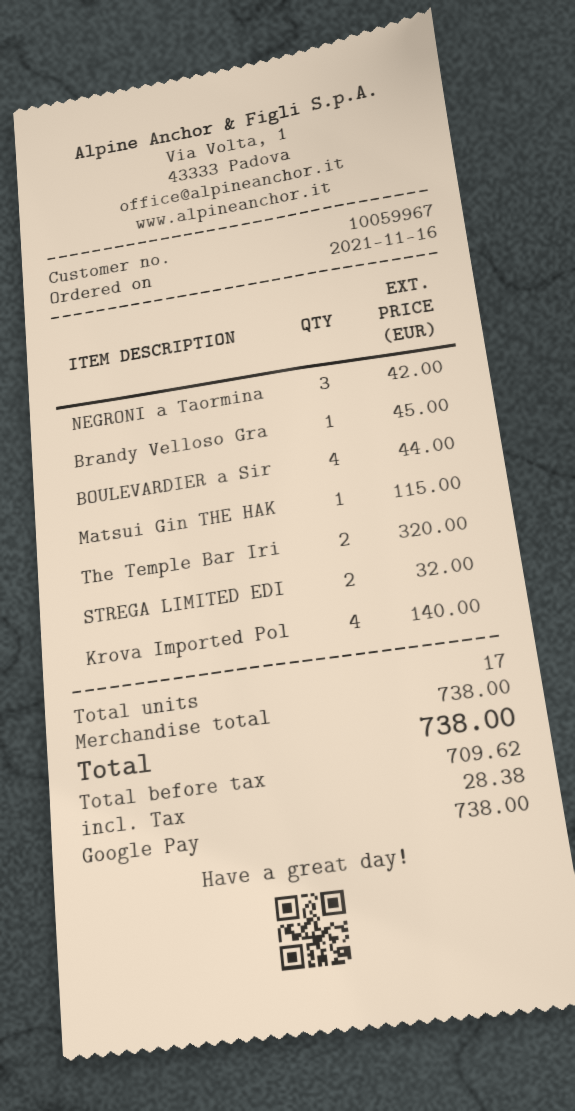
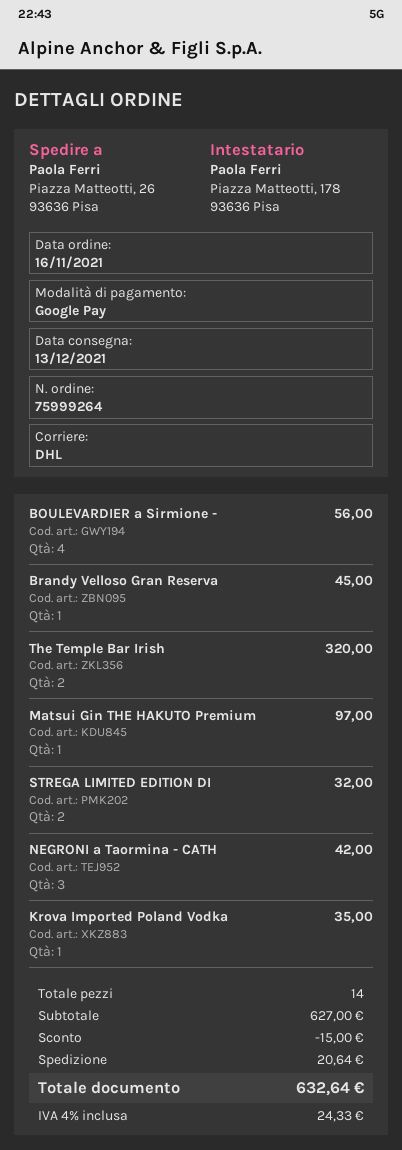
BOULEVARDIER a Sir: 4 for 44.00 -> 4 for 56.00
Matsui Gin THE HAK: 1 for 115.00 -> 1 for 97.00
Krova Imported Pol: 4 for 140.00 -> 1 for 35.00
total quantity: 17 -> 14
subtotal: 738.00 -> 627.00
discount: none -> 15.00
shipping: none -> 20.64
tax: 28.38 -> 24.33
total: 738.00 -> 632.64

